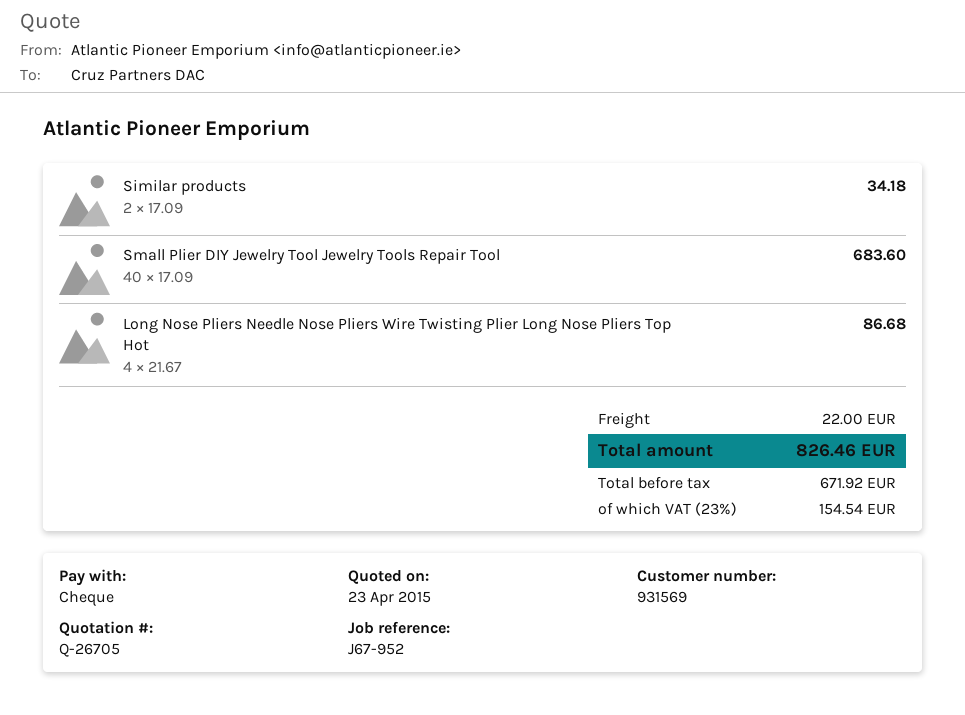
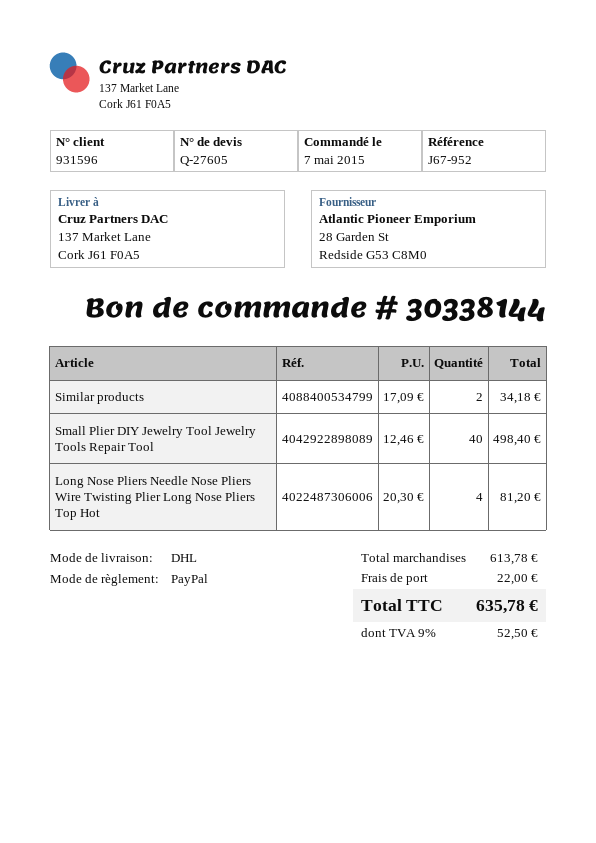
quote number: Q-26705 -> Q-27605
customer number: 931569 -> 931596
payment method: cheque -> PayPal
Small Plier DIY Jewelry Tool Jewelry Tools Repair Tool: 40 x 17.09 = 683.60 -> 40 x 12.46 = 498.40
Long Nose Pliers Needle Nose Pliers Wire Twisting Plier Long Nose Pliers Top Hot: 4 x 21.67 = 86.68 -> 4 x 20.30 = 81.20
tax: 23% = 154.54 -> 9% = 52.50
total: 826.46 -> 635.78

